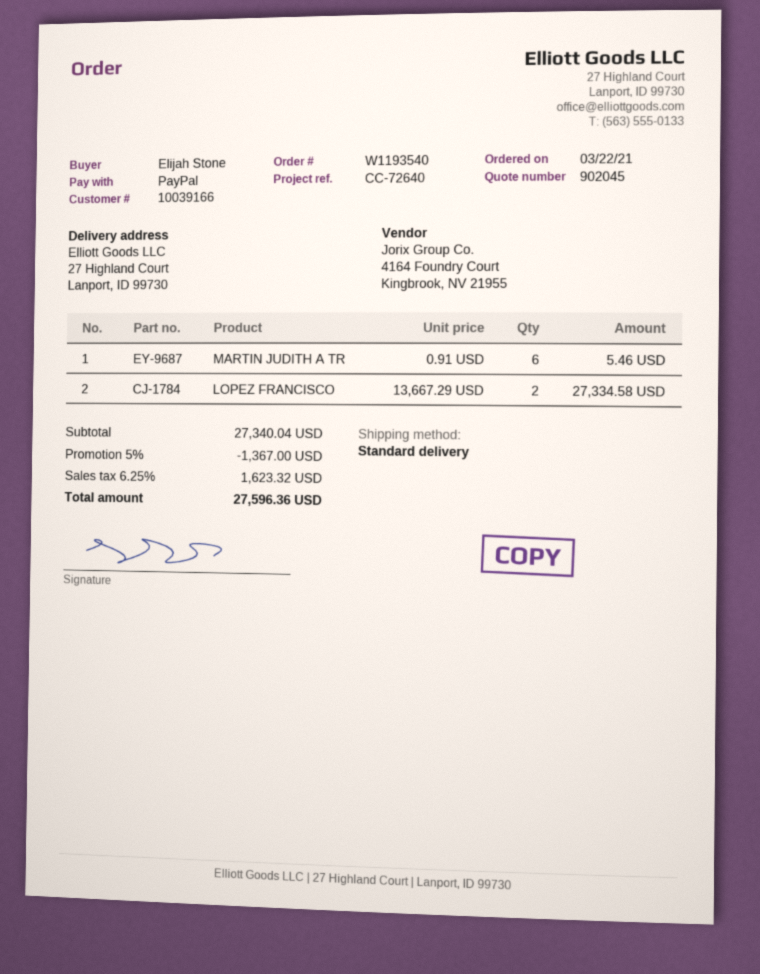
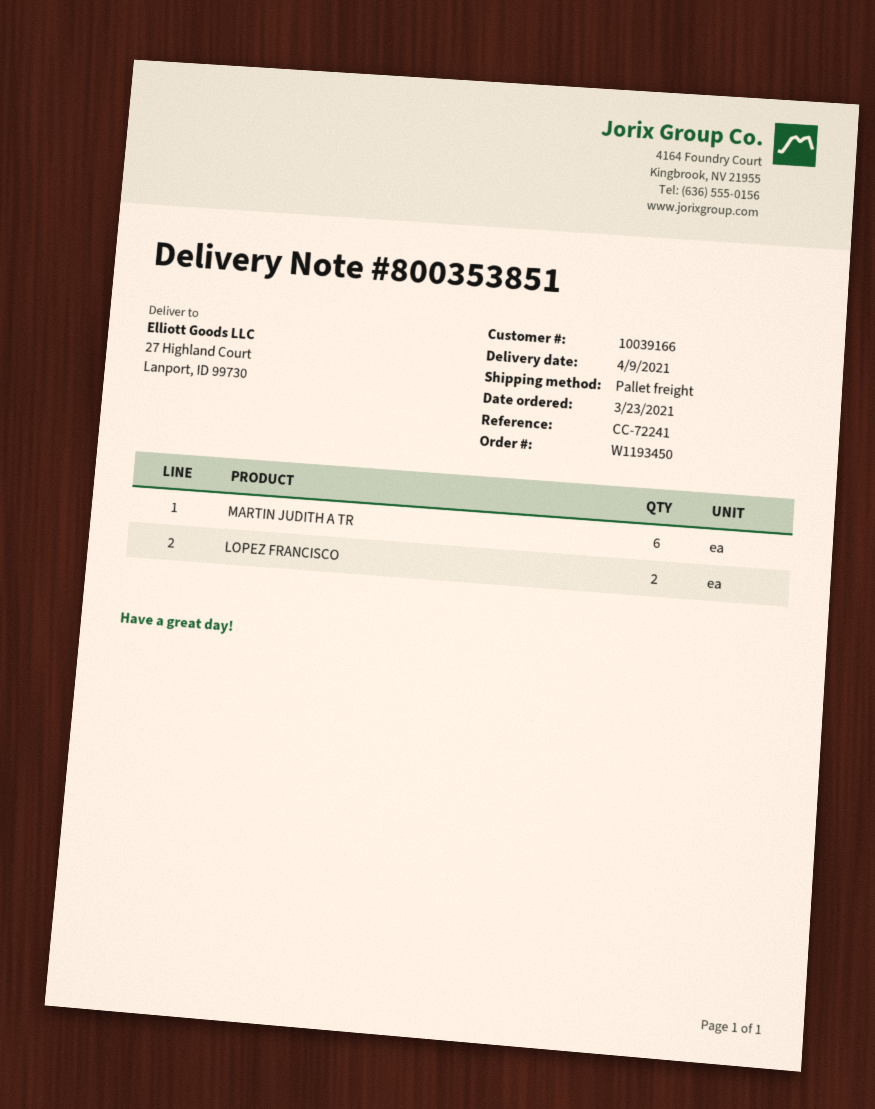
order number: W1193540 -> W1193450
order date: 2021-03-22 -> 2021-03-23
reference: CC-72640 -> CC-72241
shipping method: standard -> pallet freight

